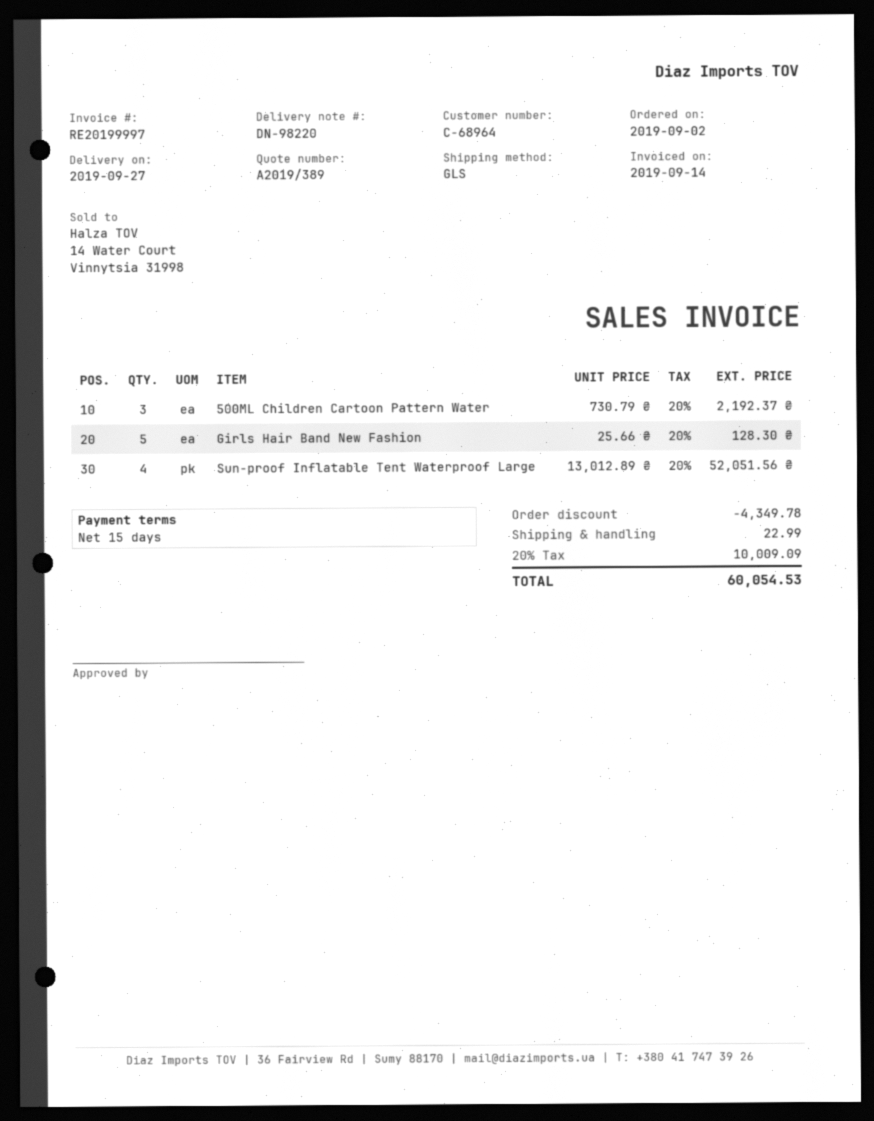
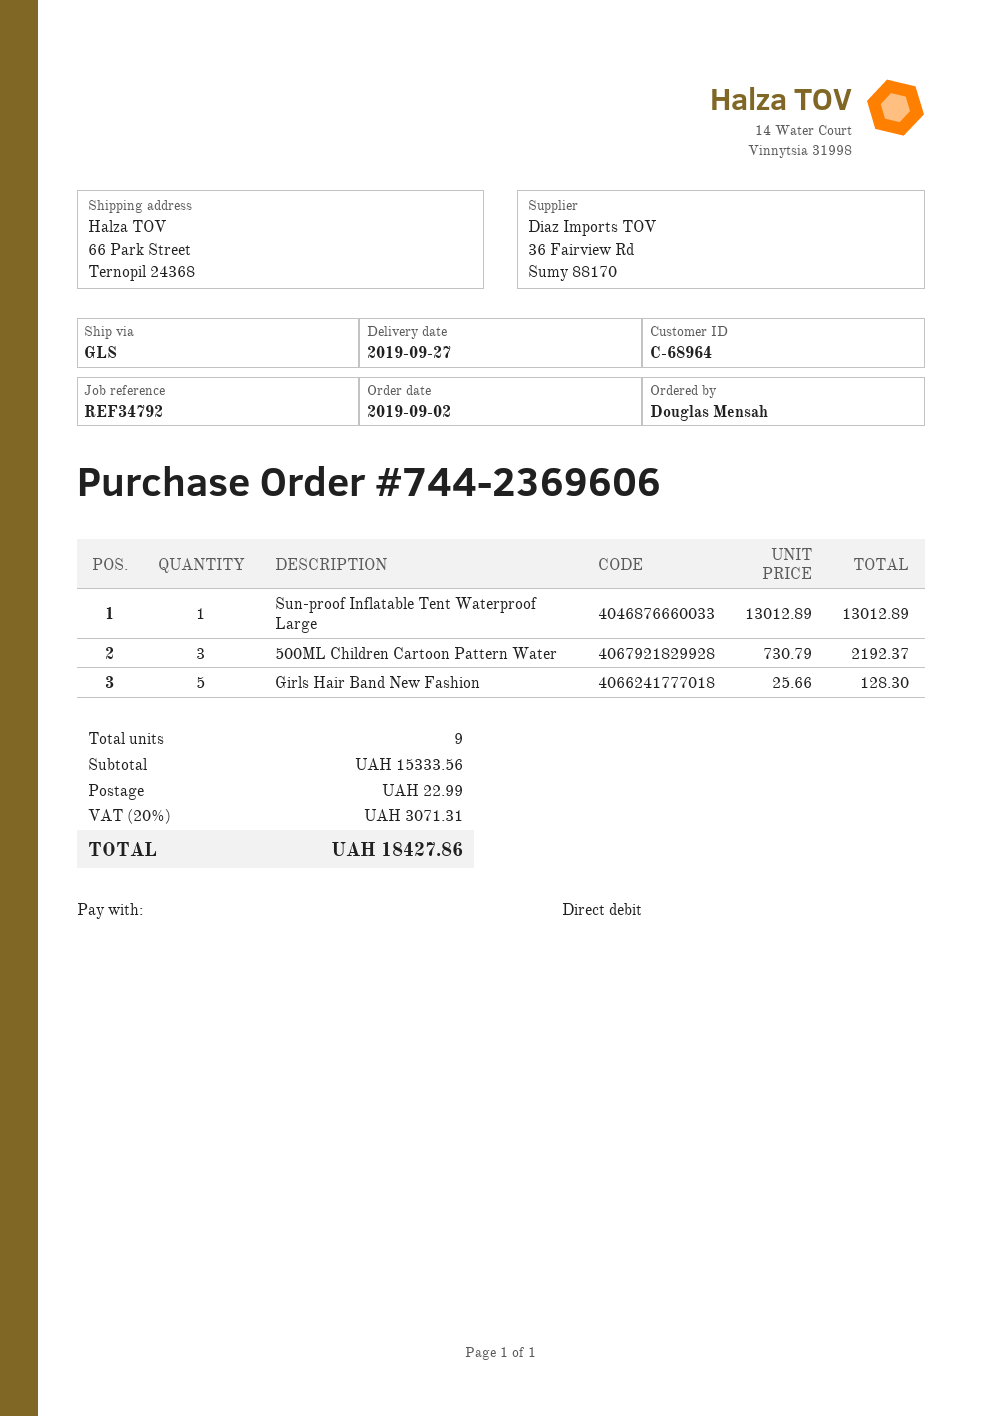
Sun-proof Inflatable Tent Waterproof Large: 4 x 13012.89 = 52051.56 -> 1 x 13012.89 = 13012.89
discount: 4349.78 -> none
tax: 20% = 10009.09 -> 20% = 3071.31
total: 60054.53 -> 18427.86

